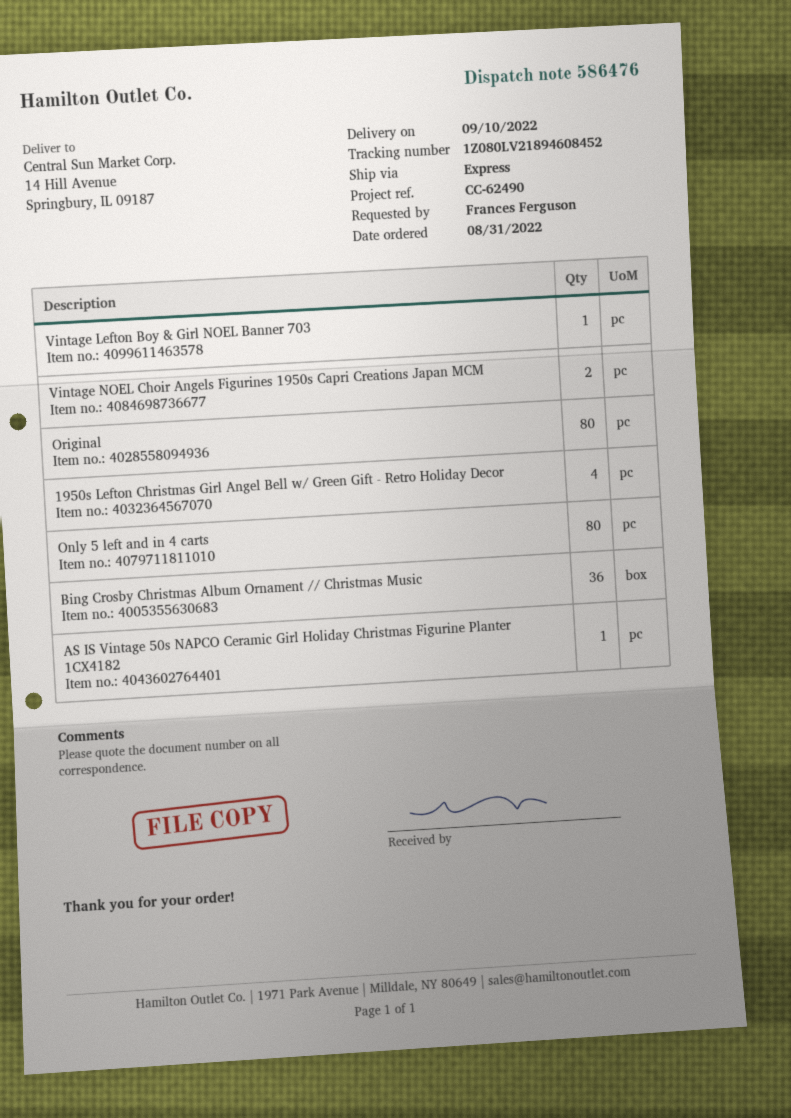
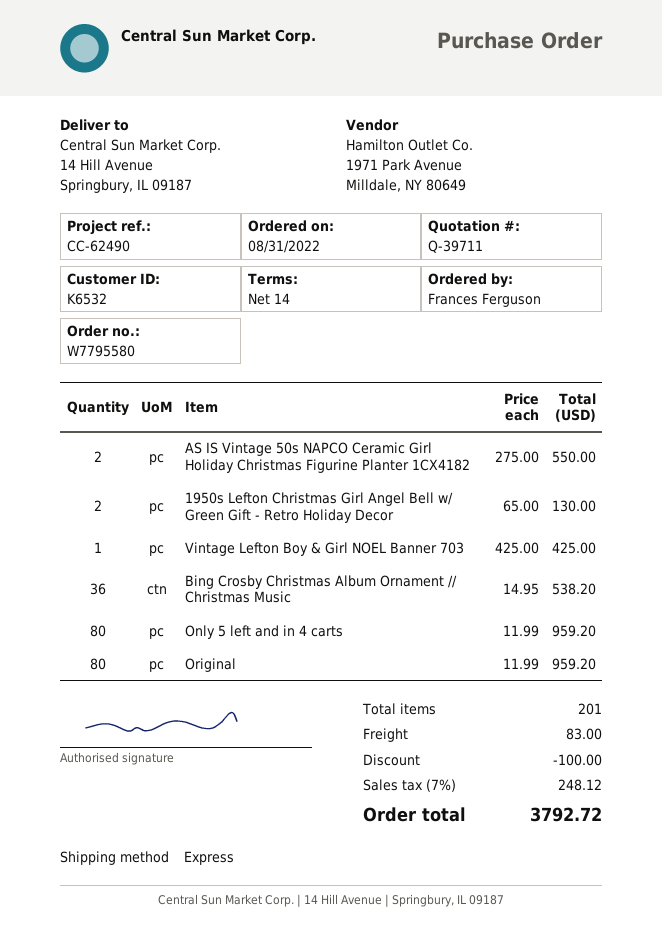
Vintage NOEL Choir Angels Figurines 1950s Capri Creations Japan MCM: 2 -> none
1950s Lefton Christmas Girl Angel Bell w/ Green Gift - Retro Holiday Decor: 4 -> 2
AS IS Vintage 50s NAPCO Ceramic Girl Holiday Christmas Figurine Planter 1CX4182: 1 -> 2

